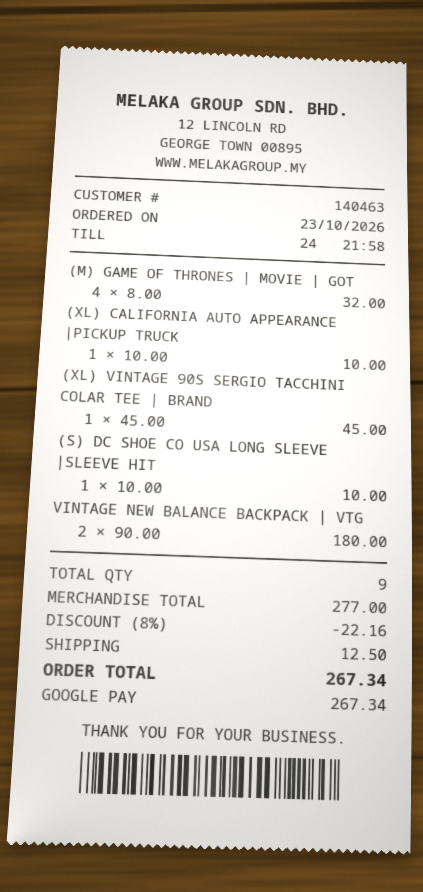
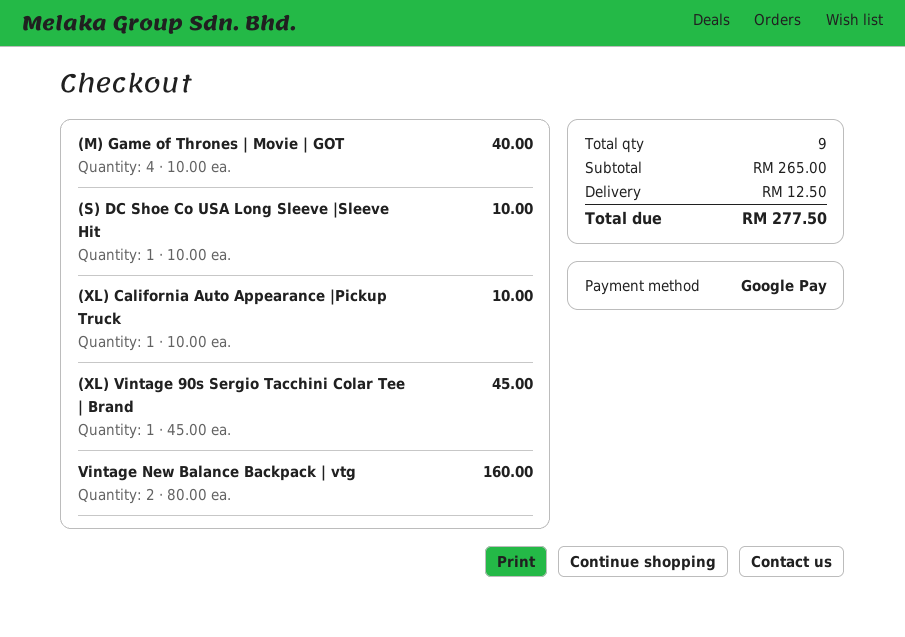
(M) GAME OF THRONES | MOVIE | GOT: 4 x 8.00 = 32.00 -> 4 x 10.00 = 40.00
VINTAGE NEW BALANCE BACKPACK | VTG: 2 x 90.00 = 180.00 -> 2 x 80.00 = 160.00
subtotal: 277.00 -> 265.00
discount: 8% = 22.16 -> none
total: 267.34 -> 277.50

